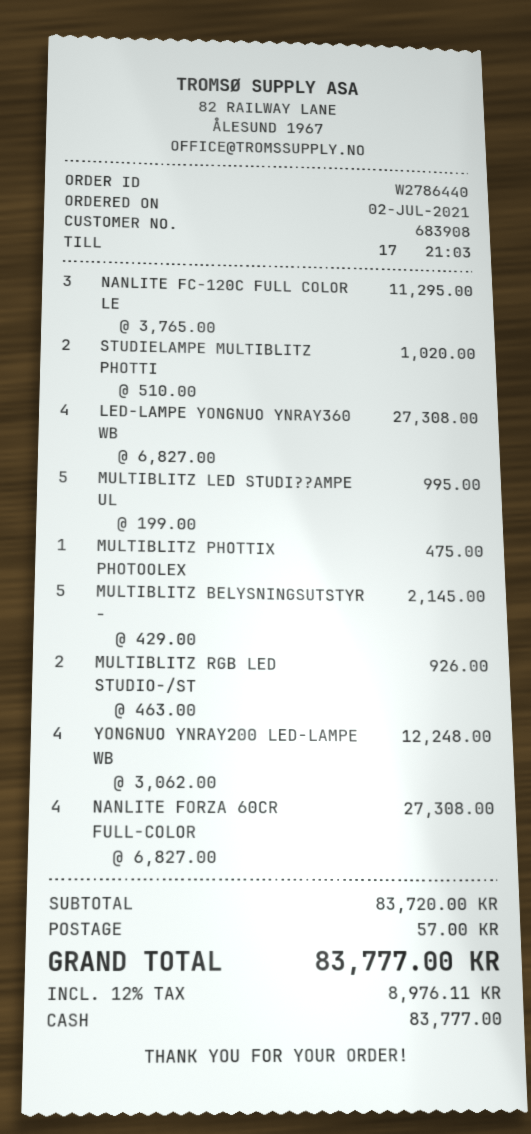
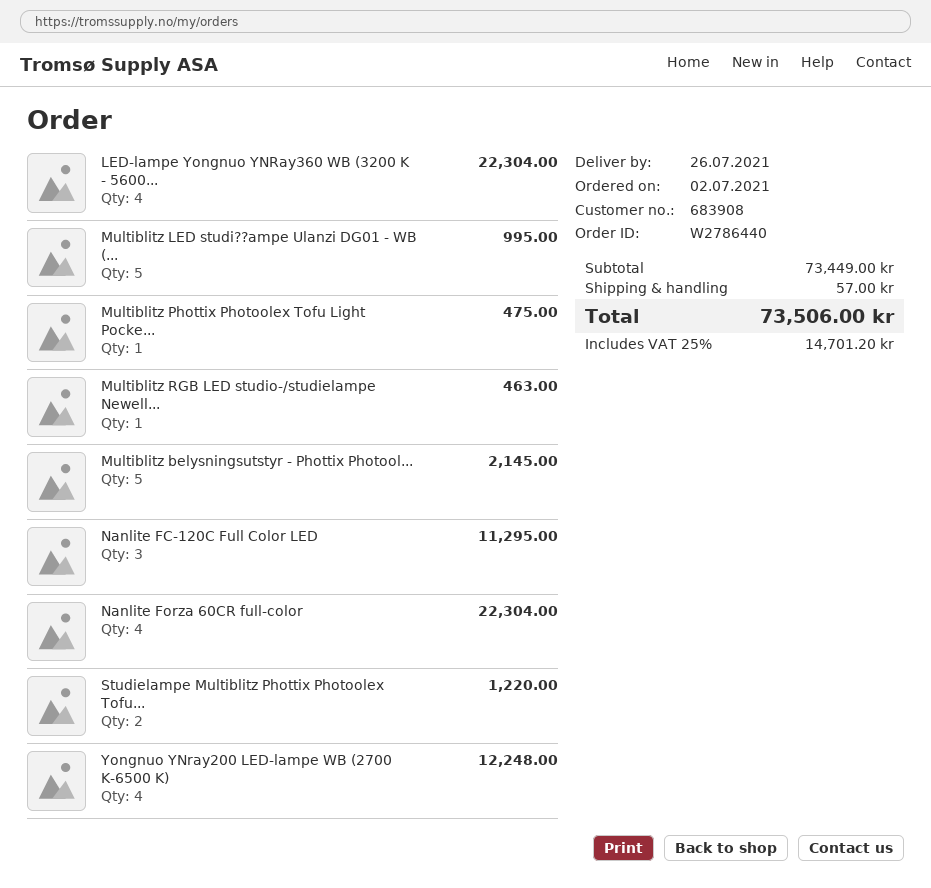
STUDIELAMPE MULTIBLITZ PHOTTI: 2 for 1020.00 -> 2 for 1220.00
LED-LAMPE YONGNUO YNRAY360 WB: 4 for 27308.00 -> 4 for 22304.00
MULTIBLITZ RGB LED STUDIO-/ST: 2 for 926.00 -> 1 for 463.00
NANLITE FORZA 60CR FULL-COLOR: 4 for 27308.00 -> 4 for 22304.00
subtotal: 83720.00 -> 73449.00
tax: 12% = 8976.11 -> 25% = 14701.20
total: 83777.00 -> 73506.00

